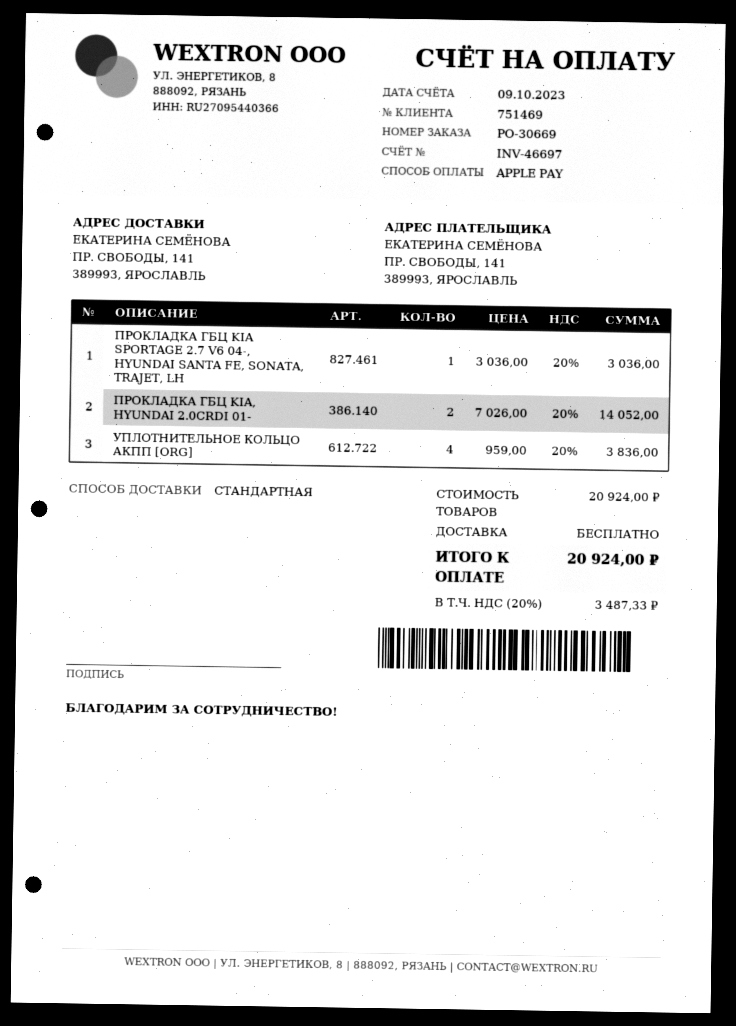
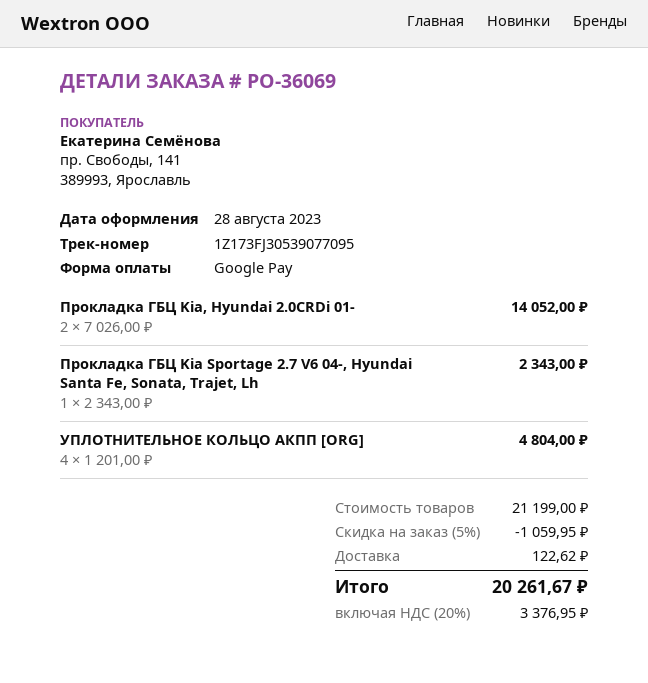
order number: PO-30669 -> PO-36069
payment method: Apple Pay -> Google Pay
ПРОКЛАДКА ГБЦ KIA SPORTAGE 2.7 V6 04-, HYUNDAI SANTA FE, SONATA, TRAJET, LH: 1 x 3036.00 = 3036.00 -> 1 x 2343.00 = 2343.00
УПЛОТНИТЕЛЬНОЕ КОЛЬЦО АКПП [ORG]: 4 x 959.00 = 3836.00 -> 4 x 1201.00 = 4804.00
subtotal: 20924.00 -> 21199.00
discount: none -> 5% = 1059.95
shipping: 0.00 -> 122.62
tax: 20% = 3487.33 -> 20% = 3376.95
total: 20924.00 -> 20261.67

